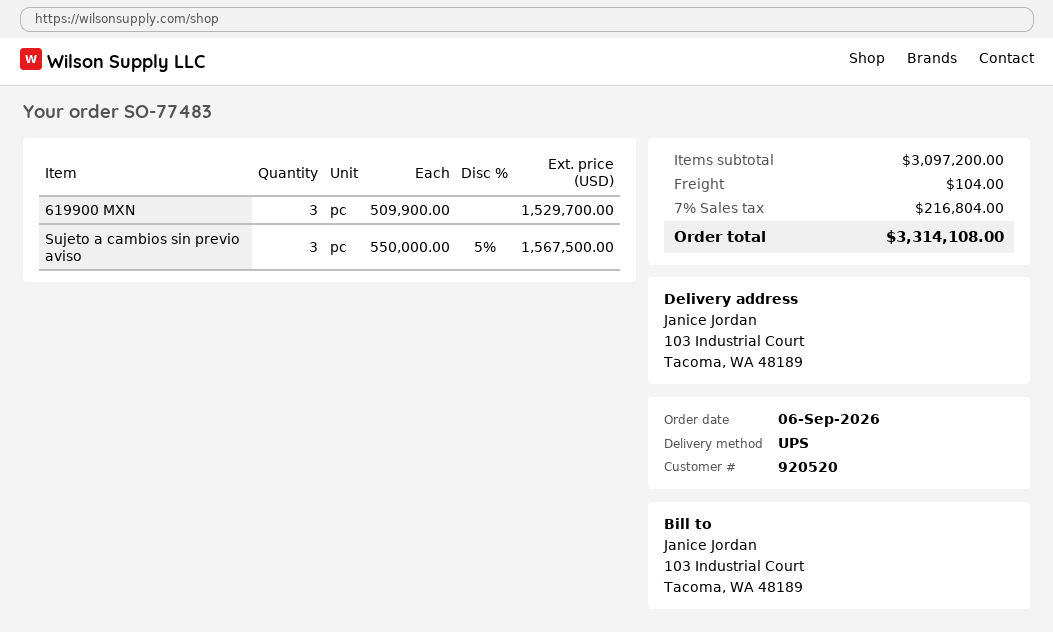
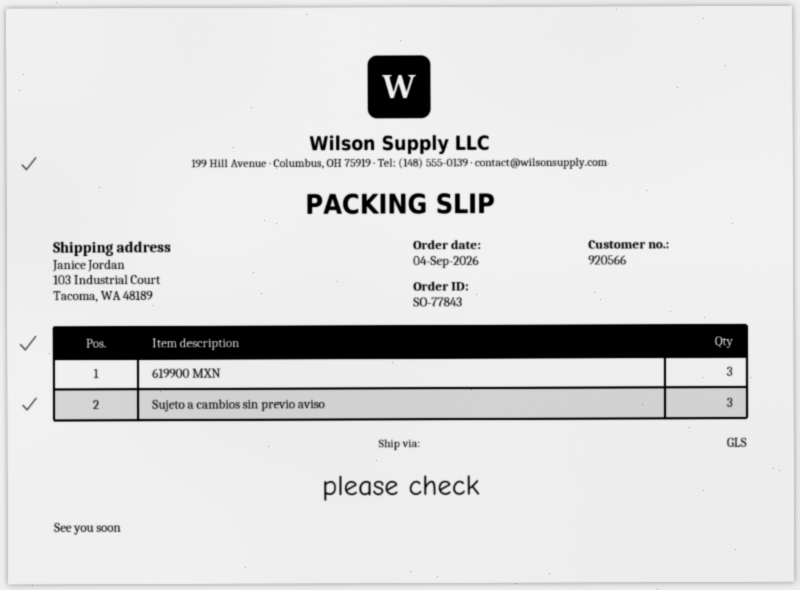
order number: SO-77483 -> SO-77843
order date: 2026-09-06 -> 2026-09-04
customer number: 920520 -> 920566
shipping method: UPS -> GLS

